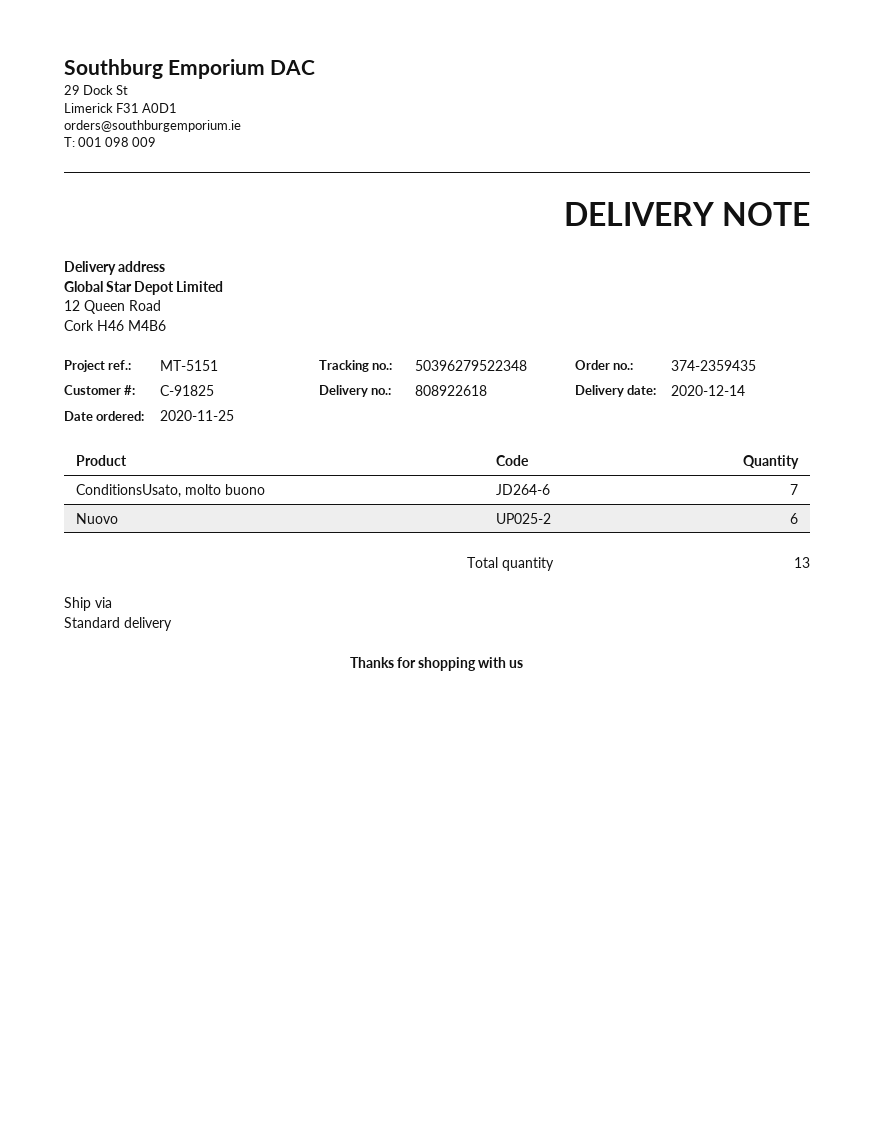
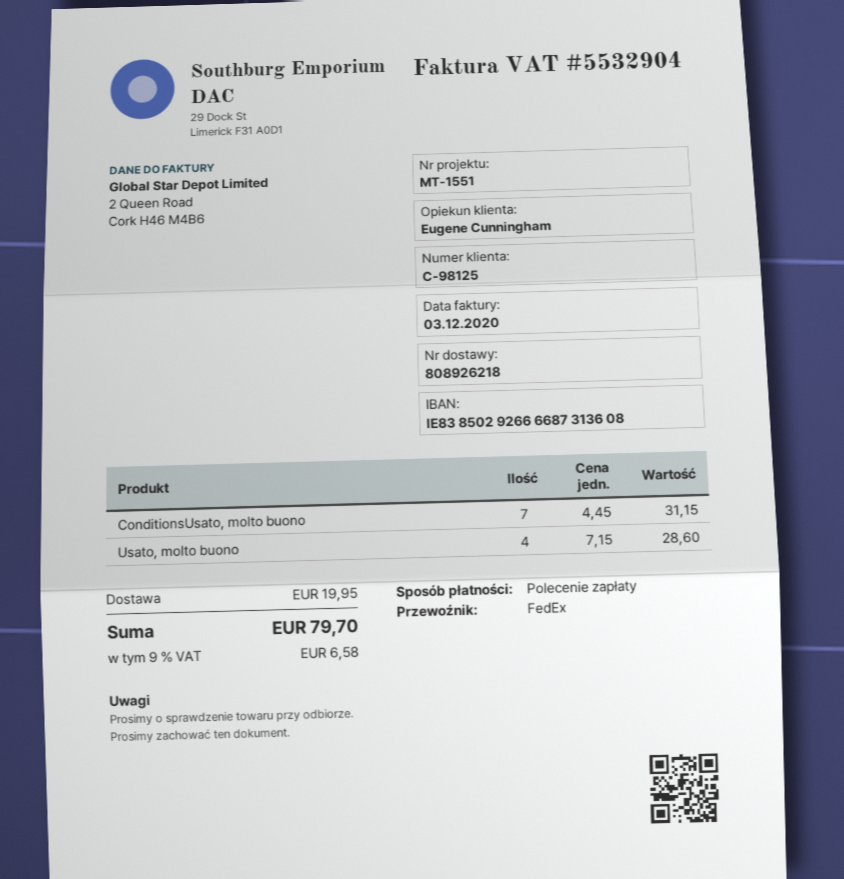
delivery note number: 808922618 -> 808926218
customer number: C-91825 -> C-98125
reference: MT-5151 -> MT-1551
shipping method: standard -> FedEx
Nuovo: 6 -> none
Usato, molto buono: none -> 4

